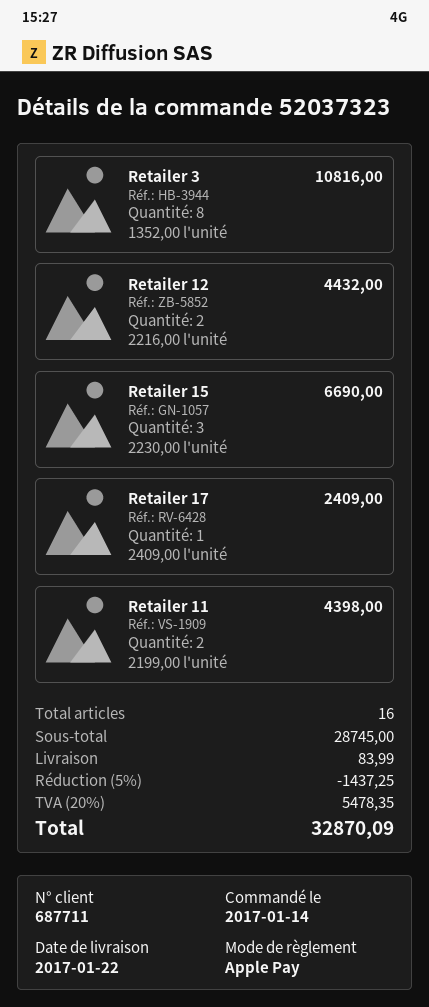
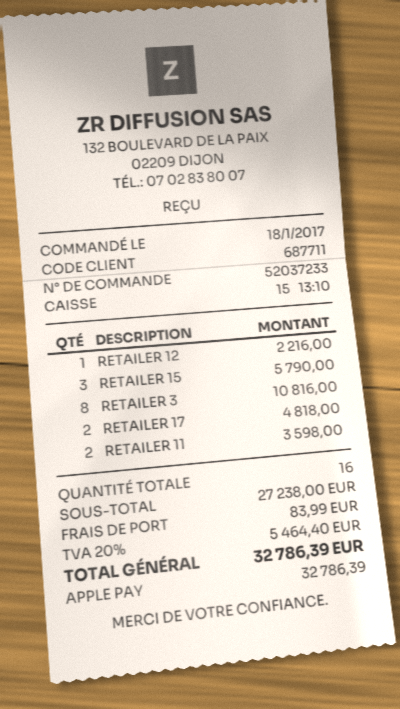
order number: 52037323 -> 52037233
order date: 2017-01-14 -> 2017-01-18
Retailer 12: 2 for 4432.00 -> 1 for 2216.00
Retailer 15: 3 for 6690.00 -> 3 for 5790.00
Retailer 17: 1 for 2409.00 -> 2 for 4818.00
Retailer 11: 2 for 4398.00 -> 2 for 3598.00
subtotal: 28745.00 -> 27238.00
discount: 5% = 1437.25 -> none
tax: 20% = 5478.35 -> 20% = 5464.40
total: 32870.09 -> 32786.39

